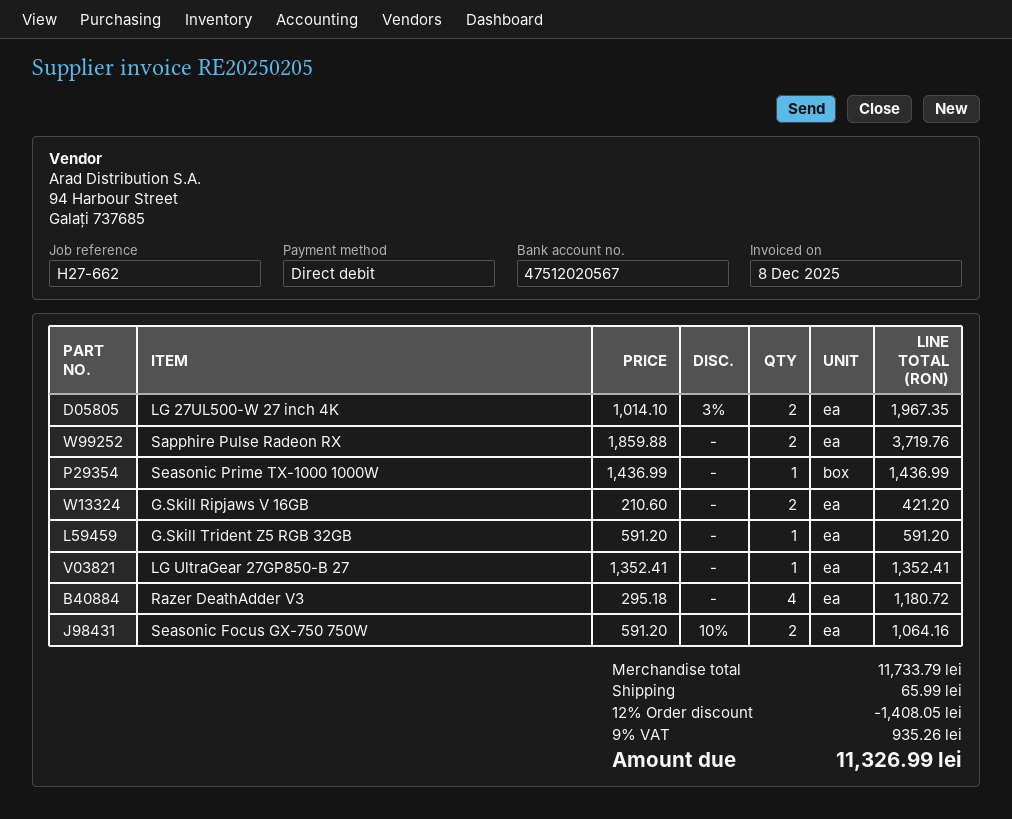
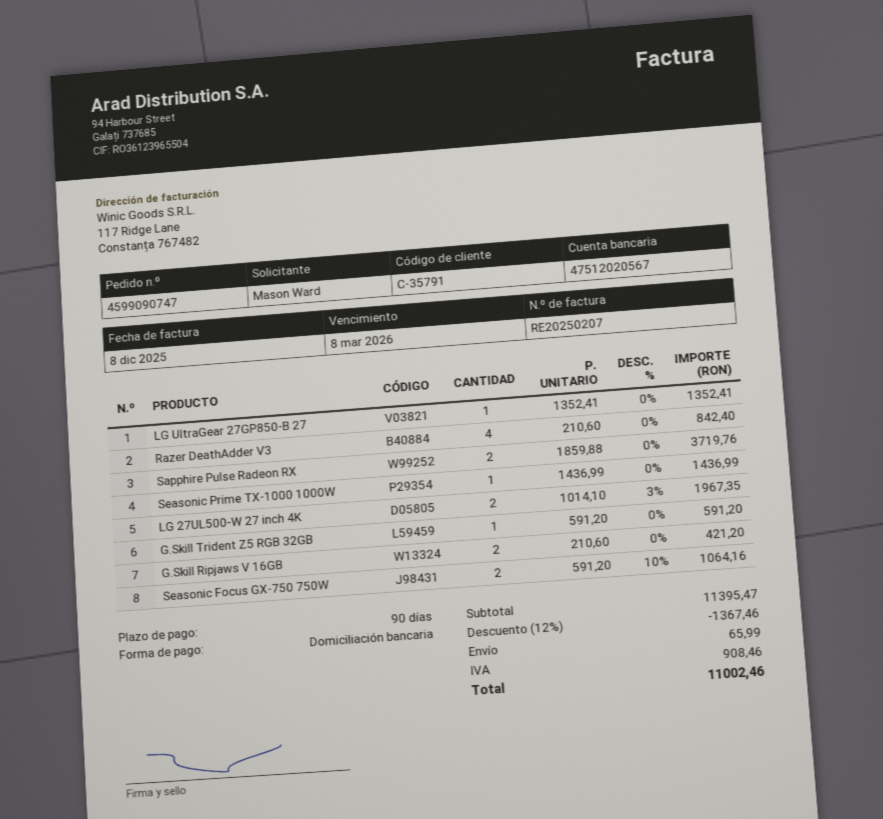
invoice number: RE20250205 -> RE20250207
Razer DeathAdder V3: 4 x 295.18 = 1180.72 -> 4 x 210.60 = 842.40
subtotal: 11733.79 -> 11395.47
discount: 12% = 1408.05 -> 12% = 1367.46
tax: 935.26 -> 908.46
total: 11326.99 -> 11002.46

